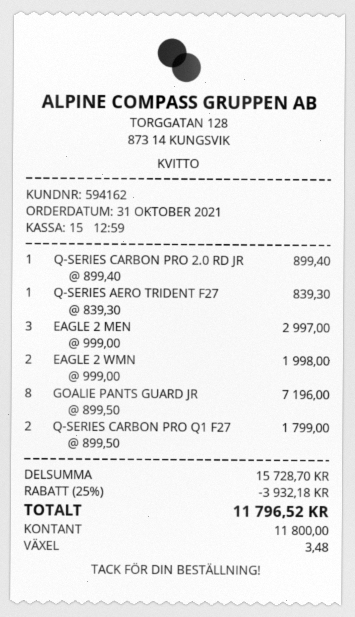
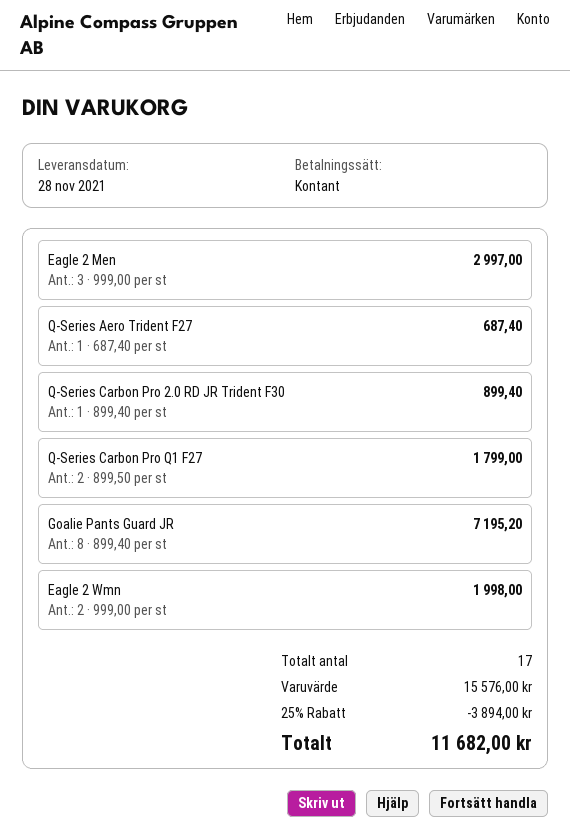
Q-SERIES AERO TRIDENT F27: 1 x 839.30 = 839.30 -> 1 x 687.40 = 687.40
GOALIE PANTS GUARD JR: 8 x 899.50 = 7196.00 -> 8 x 899.40 = 7195.20
subtotal: 15728.70 -> 15576.00
discount: 25% = 3932.18 -> 25% = 3894.00
total: 11796.52 -> 11682.00

